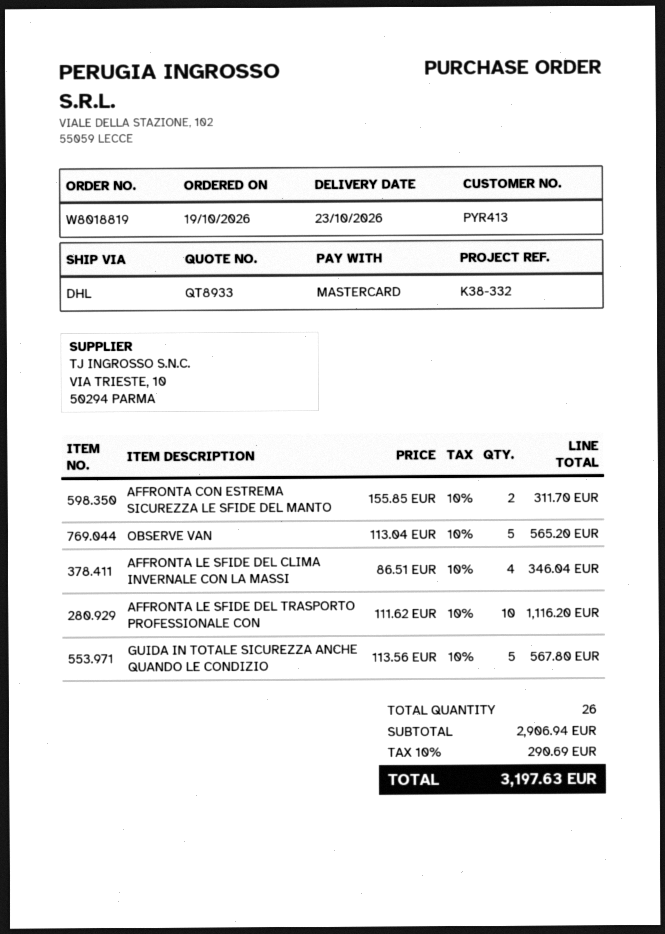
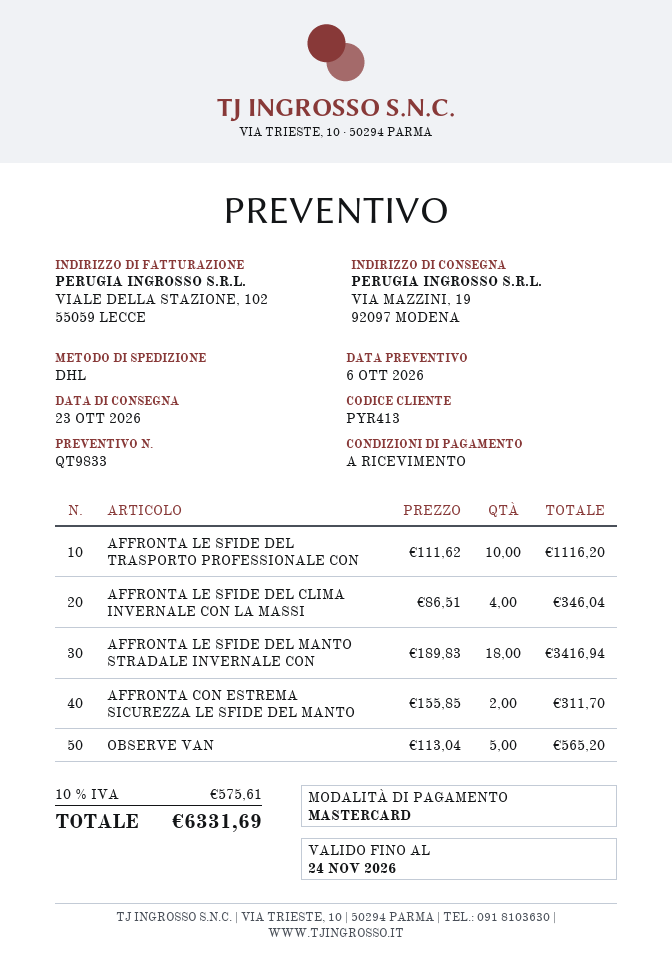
quote number: QT8933 -> QT9833
GUIDA IN TOTALE SICUREZZA ANCHE QUANDO LE CONDIZIO: 5 x 113.56 = 567.80 -> none
AFFRONTA LE SFIDE DEL MANTO STRADALE INVERNALE CON: none -> 18 x 189.83 = 3416.94
tax: 10% = 290.69 -> 10% = 575.61
total: 3197.63 -> 6331.69

